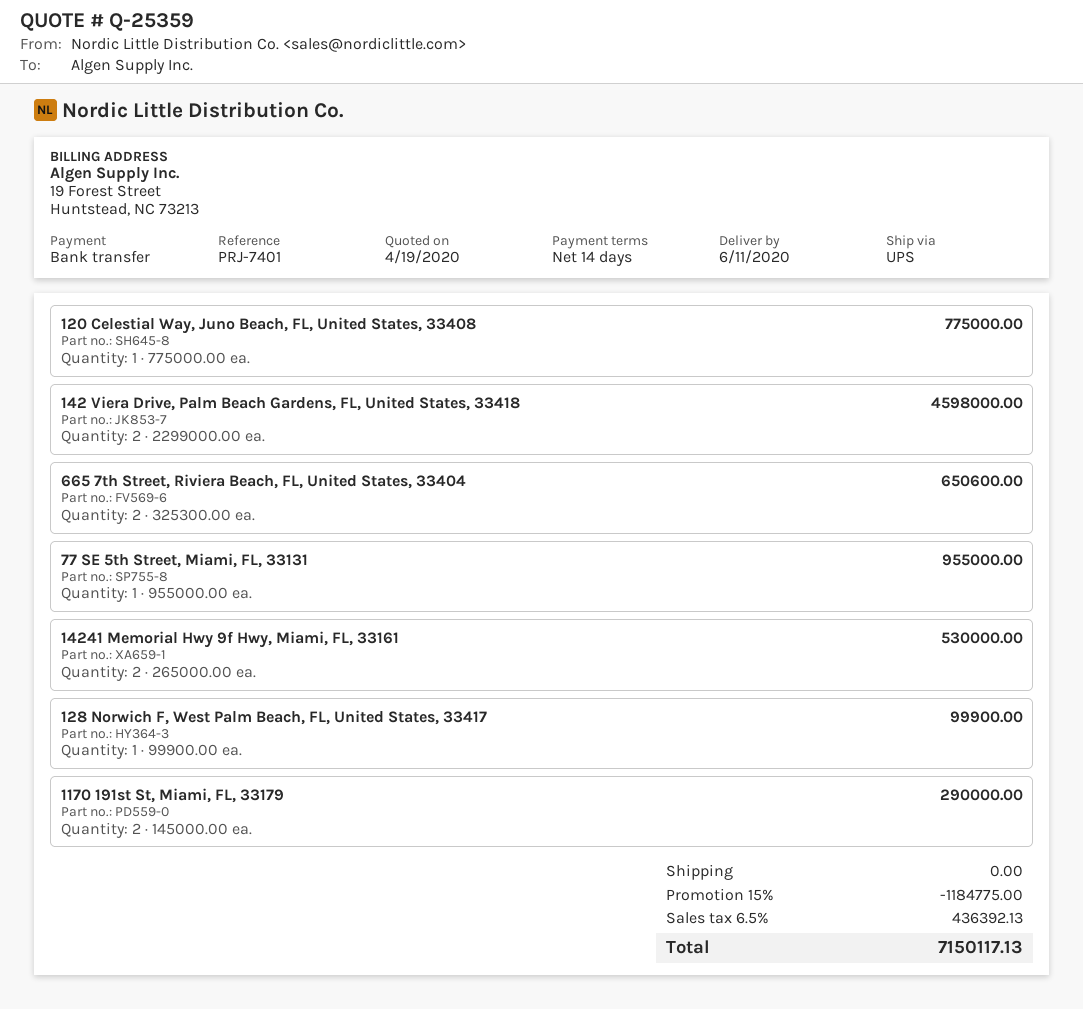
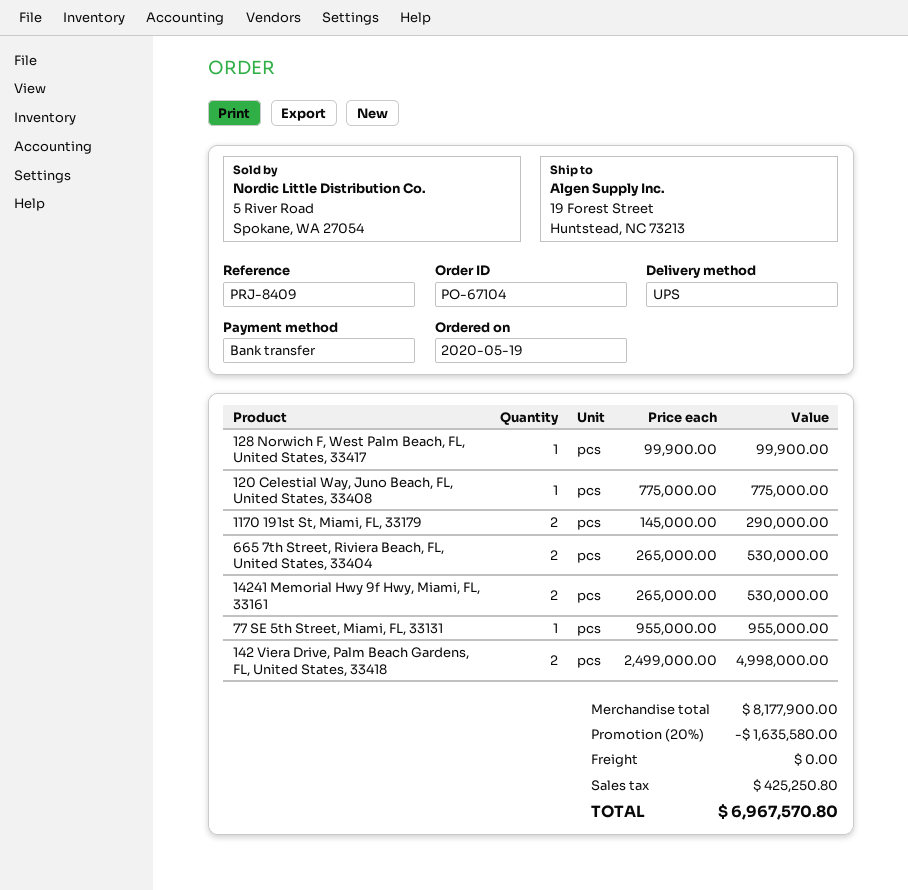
reference: PRJ-7401 -> PRJ-8409
142 Viera Drive, Palm Beach Gardens, FL, United States, 33418: 2 x 2299000.00 = 4598000.00 -> 2 x 2499000.00 = 4998000.00
665 7th Street, Riviera Beach, FL, United States, 33404: 2 x 325300.00 = 650600.00 -> 2 x 265000.00 = 530000.00
discount: 15% = 1184775.00 -> 20% = 1635580.00
tax: 436392.13 -> 425250.80
total: 7150117.13 -> 6967570.80

